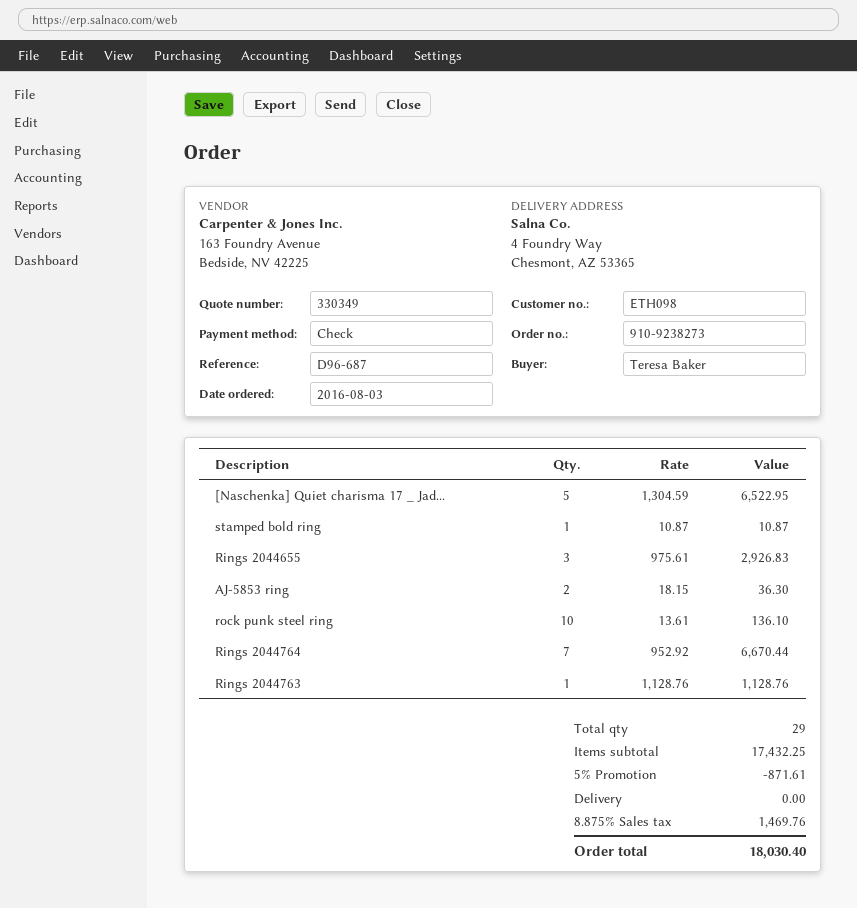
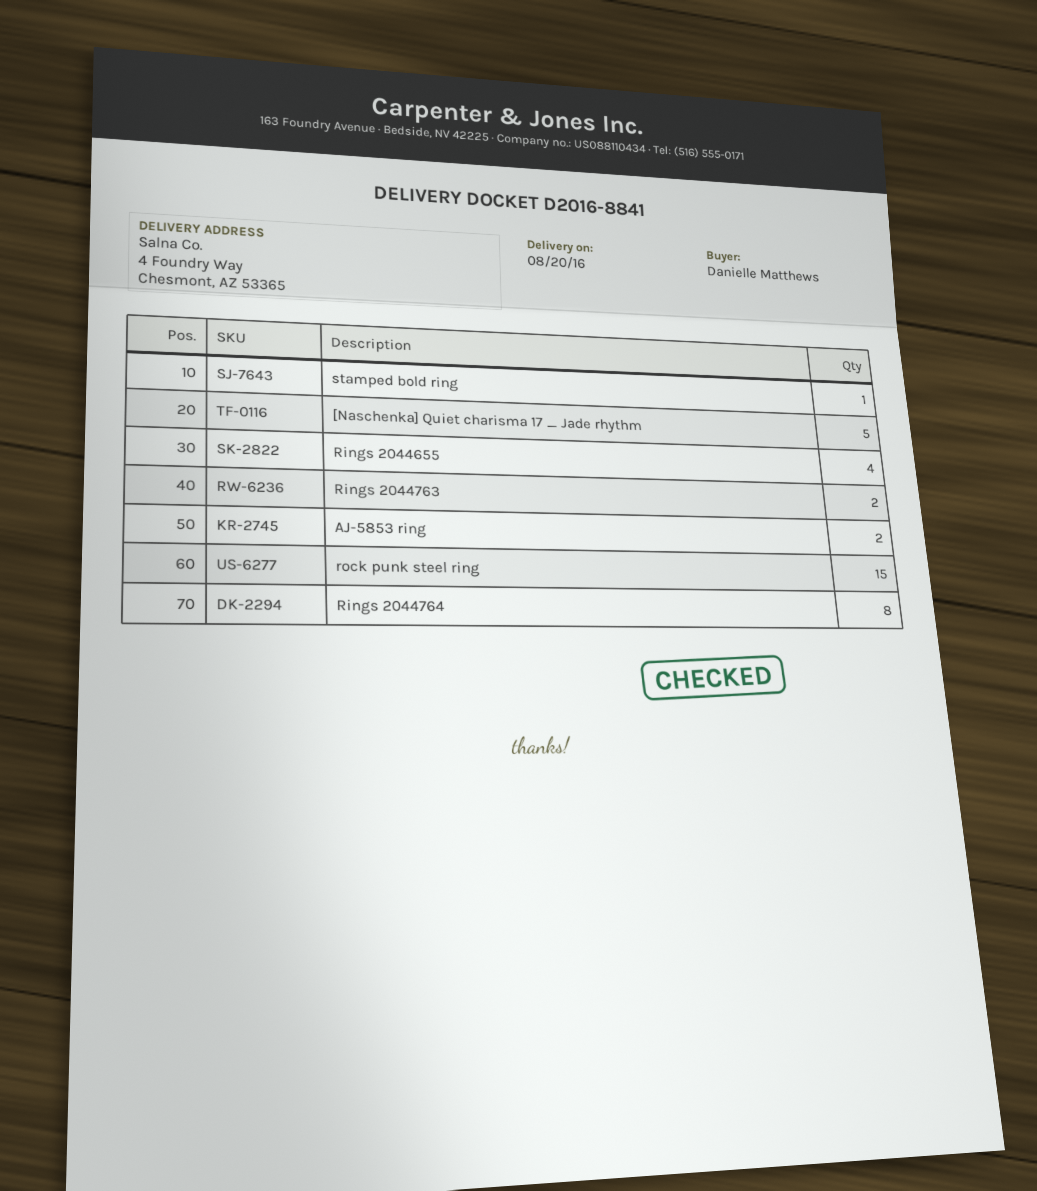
ordered by: Teresa Baker -> Danielle Matthews
Rings 2044655: 3 -> 4
rock punk steel ring: 10 -> 15
Rings 2044764: 7 -> 8
Rings 2044763: 1 -> 2

